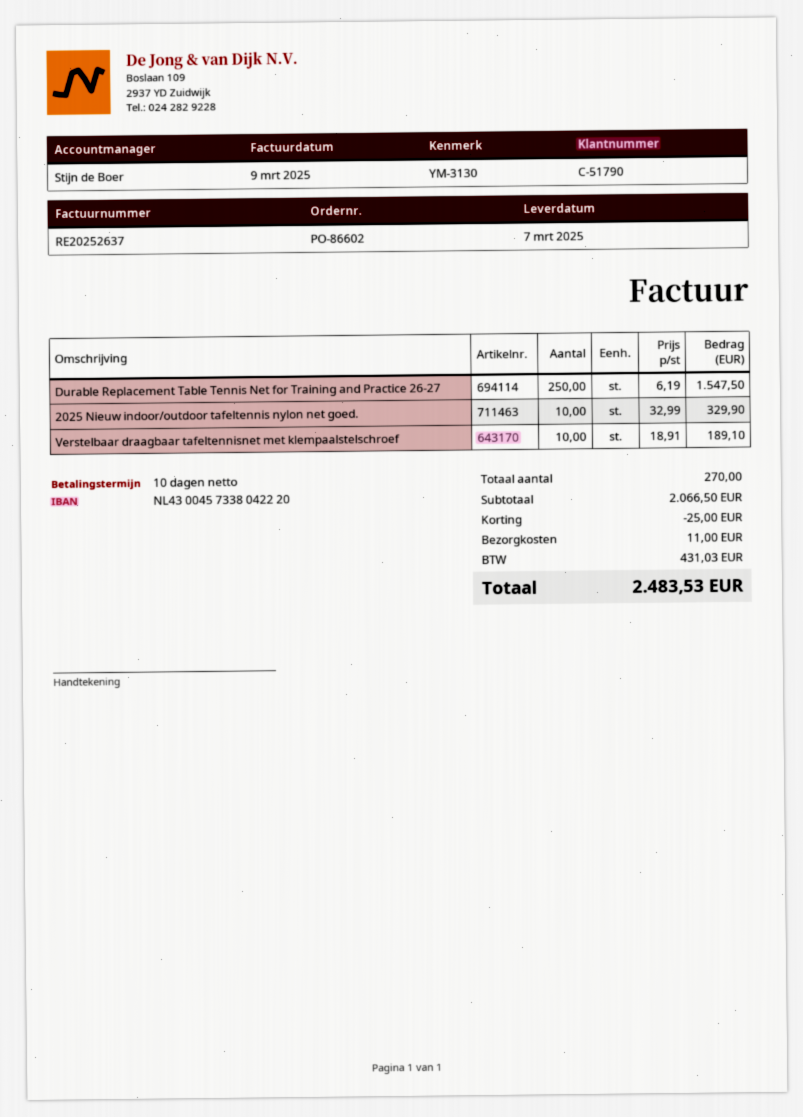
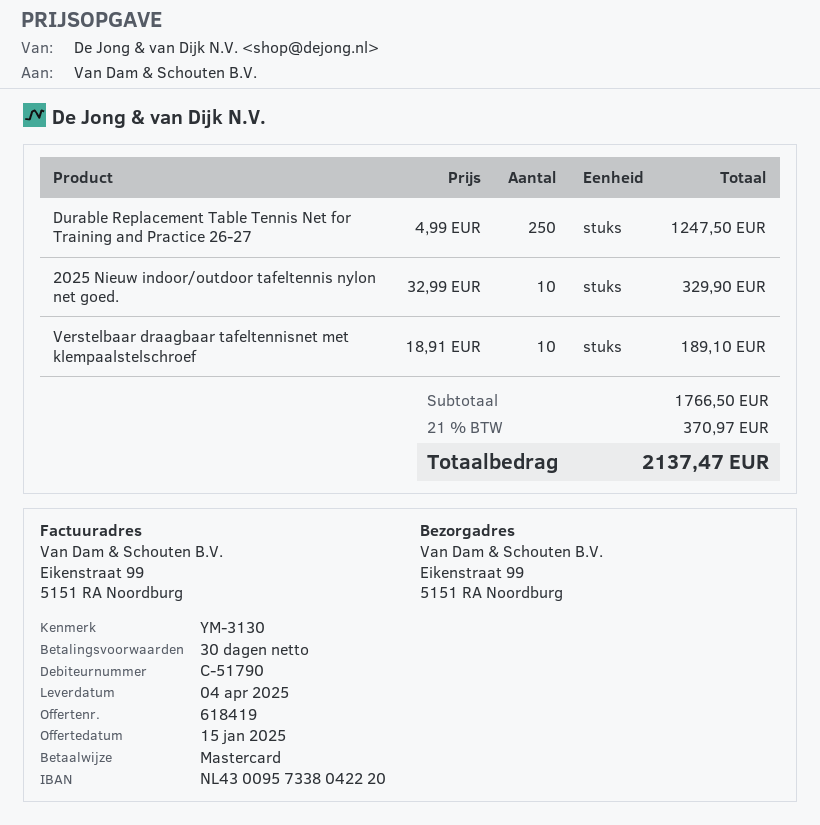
delivery date: 2025-03-07 -> 2025-04-04
payment terms: 10 days -> 30 days
bank account: NL4300457338042220 -> NL4300957338042220
Durable Replacement Table Tennis Net for Training and Practice 26-27: 250 x 6.19 = 1547.50 -> 250 x 4.99 = 1247.50
subtotal: 2066.50 -> 1766.50
discount: 25.00 -> none
shipping: 11.00 -> none
tax: 431.03 -> 370.97
total: 2483.53 -> 2137.47

